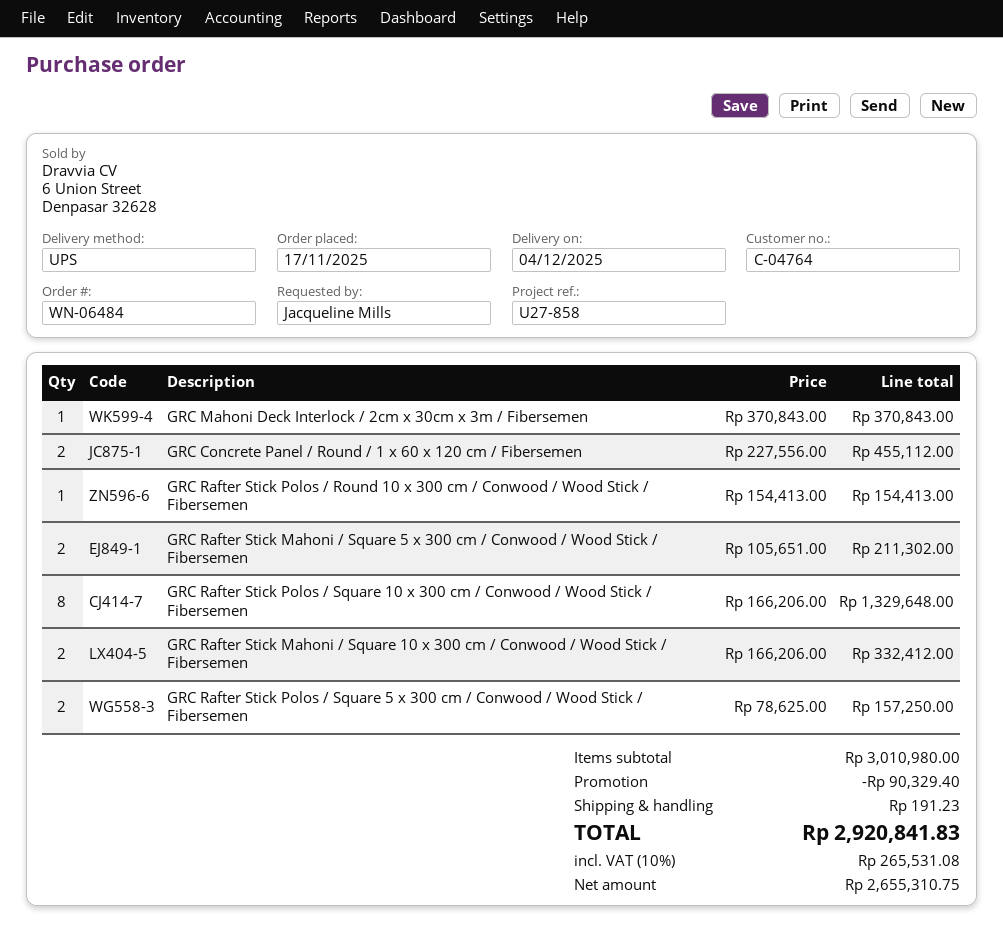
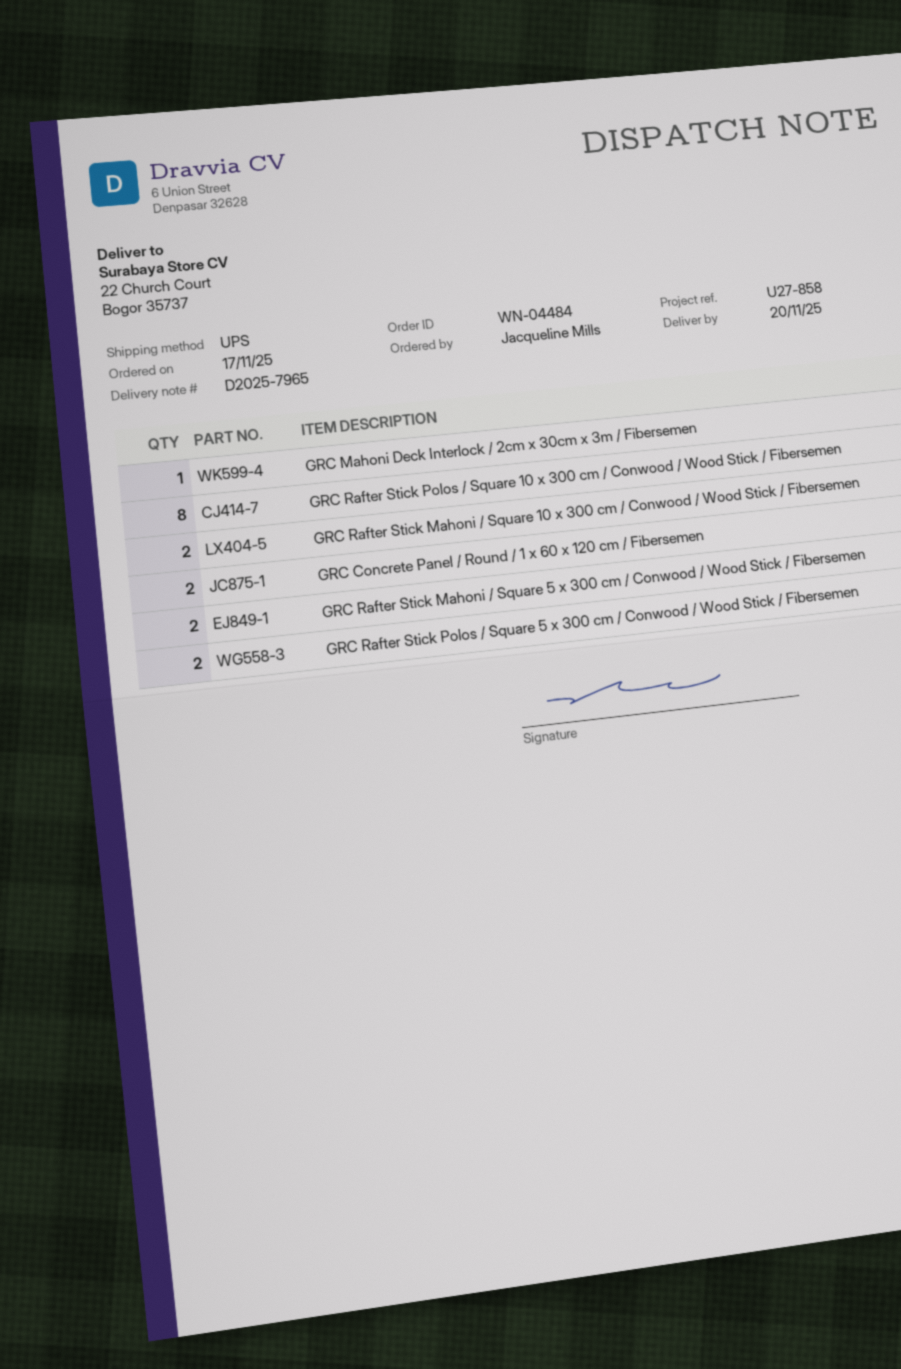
order number: WN-06484 -> WN-04484
delivery date: 2025-12-04 -> 2025-11-20
GRC Rafter Stick Polos / Round 10 x 300 cm / Conwood / Wood Stick / Fibersemen: 1 -> none

